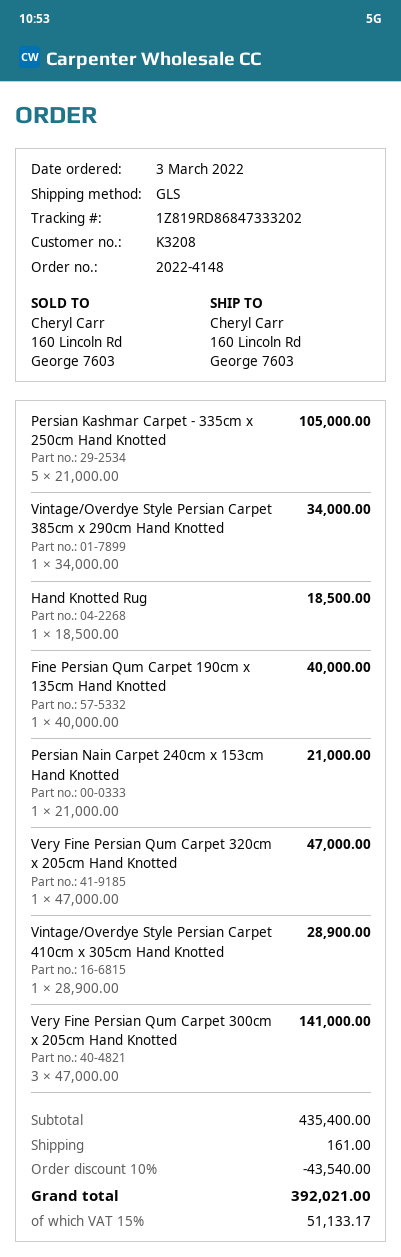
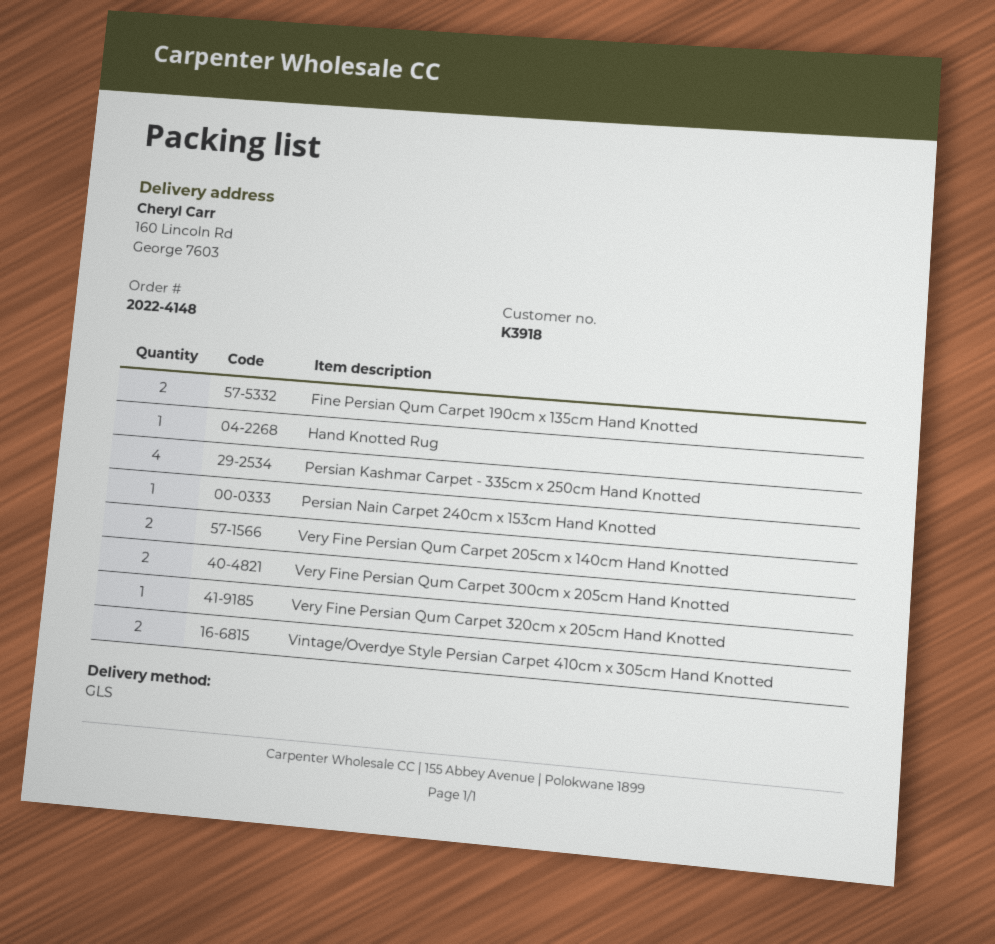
customer number: K3208 -> K3918
Persian Kashmar Carpet - 335cm x 250cm Hand Knotted: 5 -> 4
Vintage/Overdye Style Persian Carpet 385cm x 290cm Hand Knotted: 1 -> none
Fine Persian Qum Carpet 190cm x 135cm Hand Knotted: 1 -> 2
Vintage/Overdye Style Persian Carpet 410cm x 305cm Hand Knotted: 1 -> 2
Very Fine Persian Qum Carpet 300cm x 205cm Hand Knotted: 3 -> 2
Very Fine Persian Qum Carpet 205cm x 140cm Hand Knotted: none -> 2

